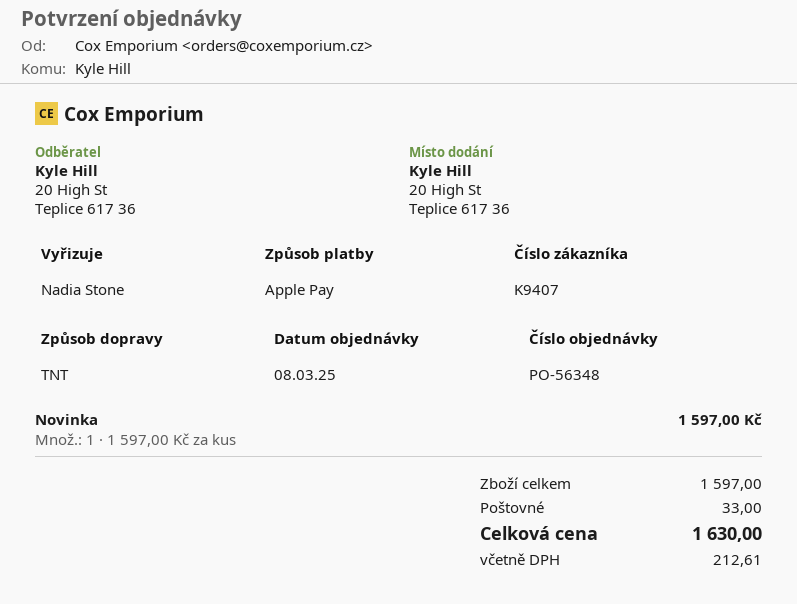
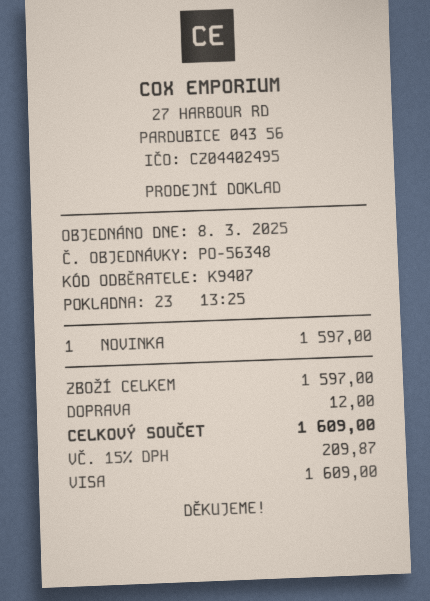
payment method: Apple Pay -> Visa
shipping: 33.00 -> 12.00
tax: 212.61 -> 209.87
total: 1630.00 -> 1609.00

